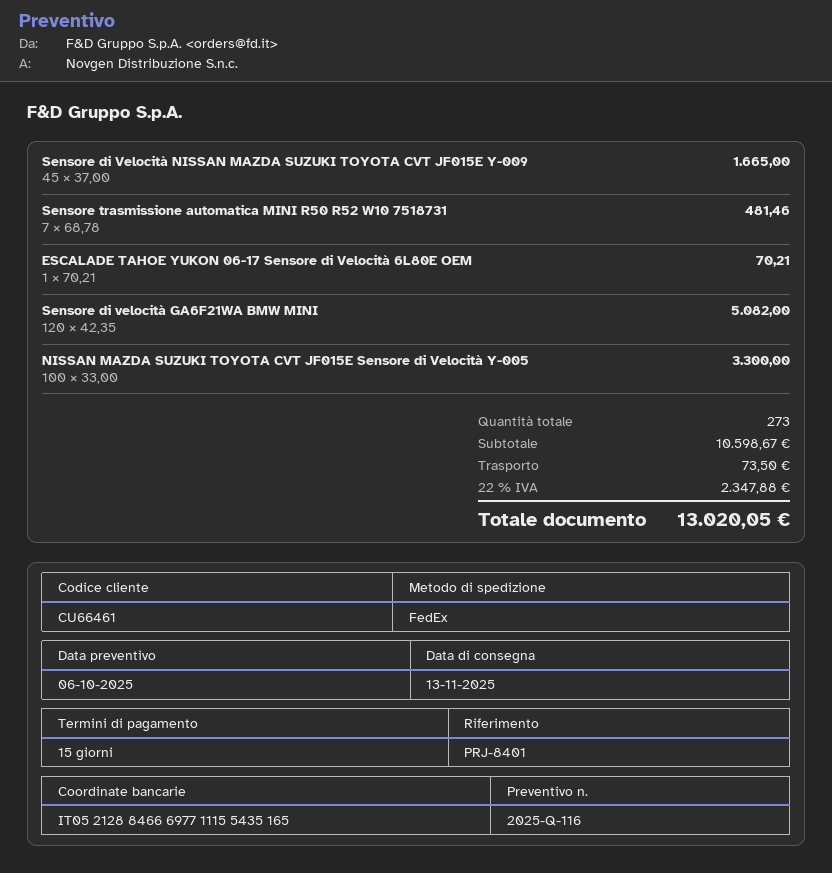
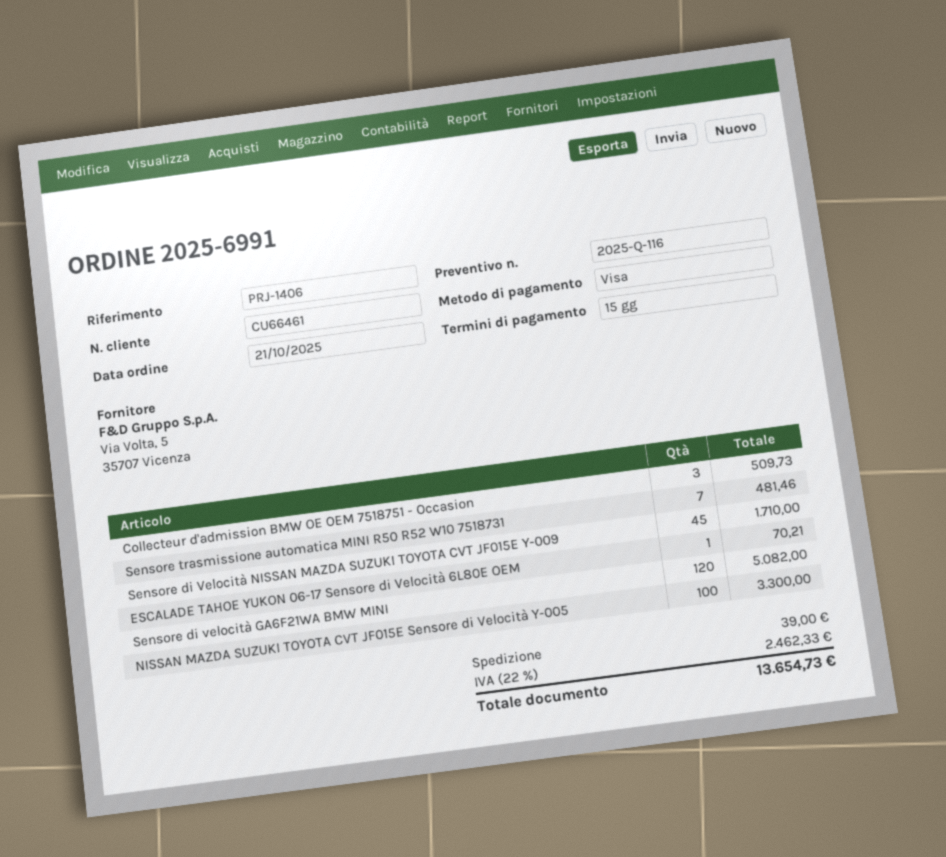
reference: PRJ-8401 -> PRJ-1406
Sensore di Velocità NISSAN MAZDA SUZUKI TOYOTA CVT JF015E Y-009: 45 for 1665.00 -> 45 for 1710.00
Collecteur d'admission BMW OE OEM 7518751 - Occasion: none -> 3 for 509.73
shipping: 73.50 -> 39.00
tax: 22% = 2347.88 -> 22% = 2462.33
total: 13020.05 -> 13654.73

